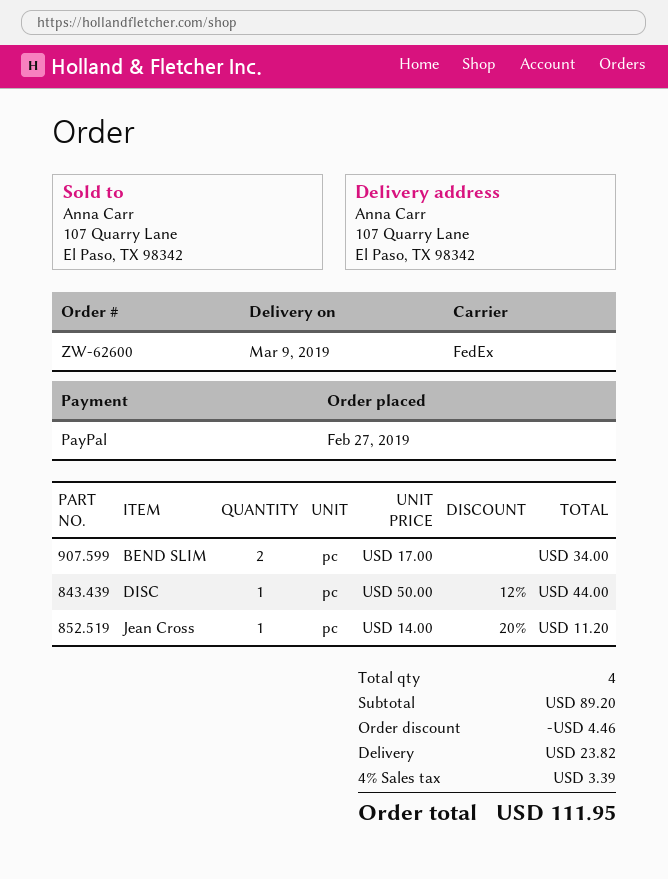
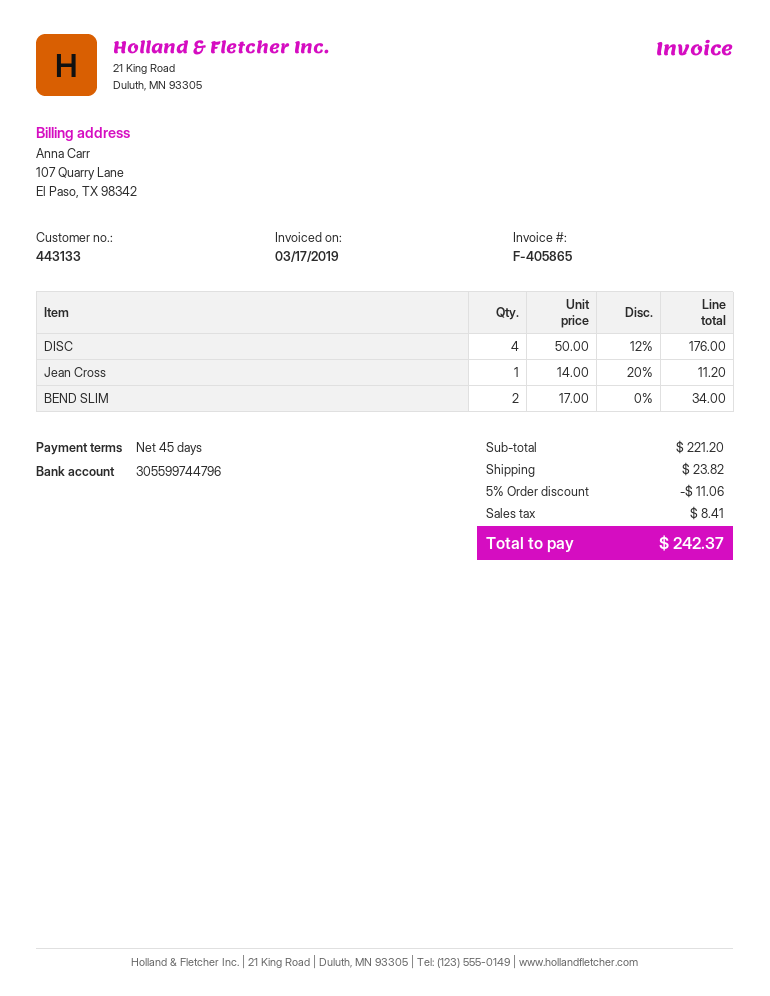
DISC: 1 x 50.00 - 12% = 44.00 -> 4 x 50.00 - 12% = 176.00
subtotal: 89.20 -> 221.20
discount: 4.46 -> 11.06
tax: 3.39 -> 8.41
total: 111.95 -> 242.37

